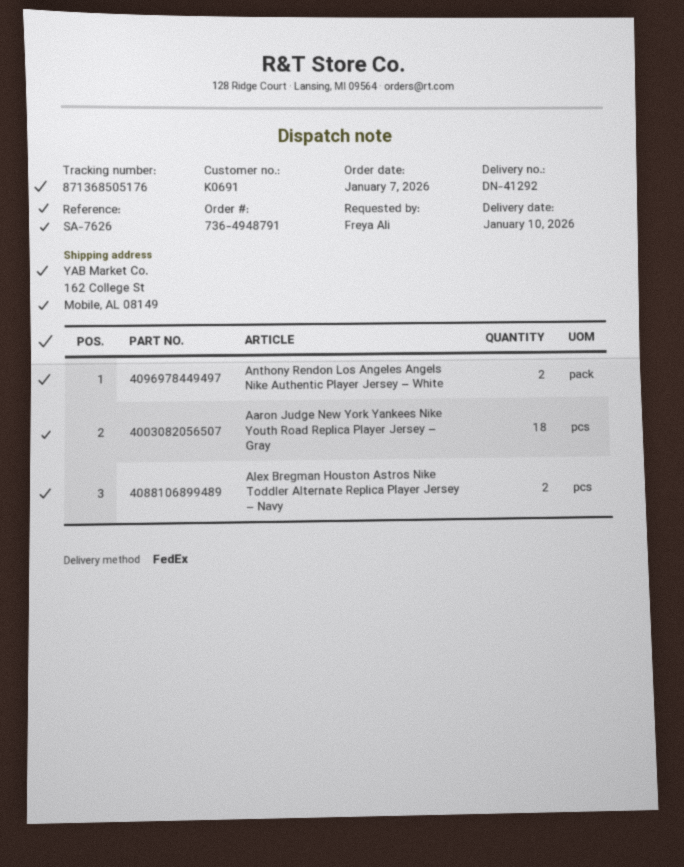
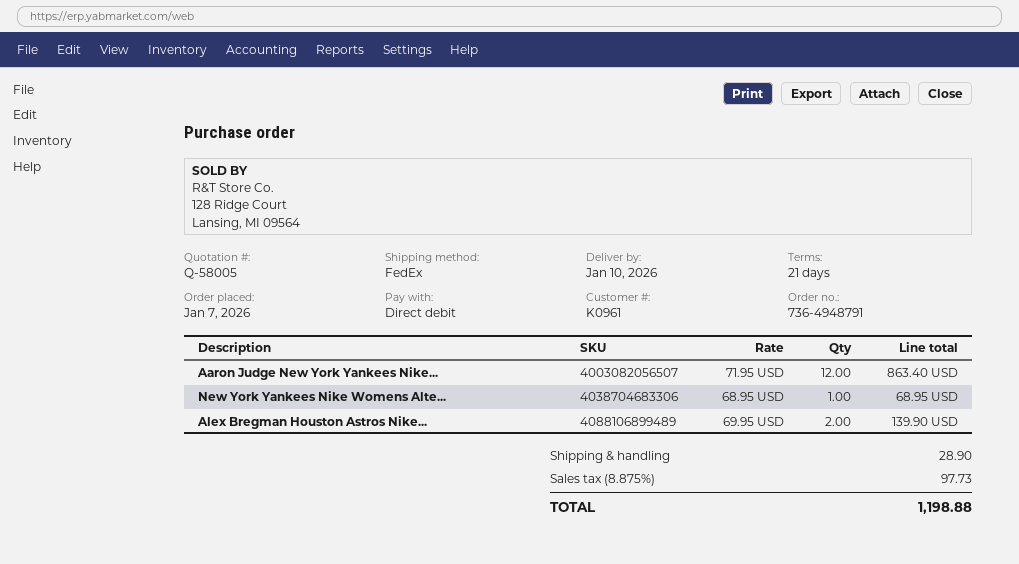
customer number: K0691 -> K0961
Anthony Rendon Los Angeles Angels Nike Authentic Player Jersey – White: 2 -> none
Aaron Judge New York Yankees Nike Youth Road Replica Player Jersey – Gray: 18 -> 12
New York Yankees Nike Womens Alte...: none -> 1

